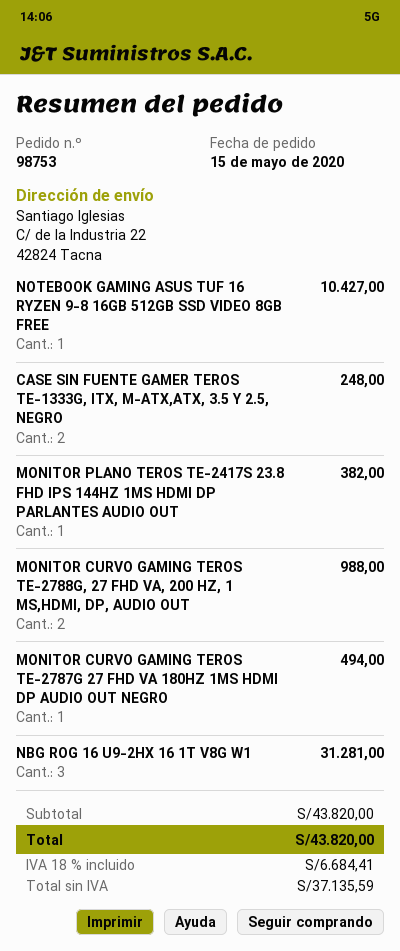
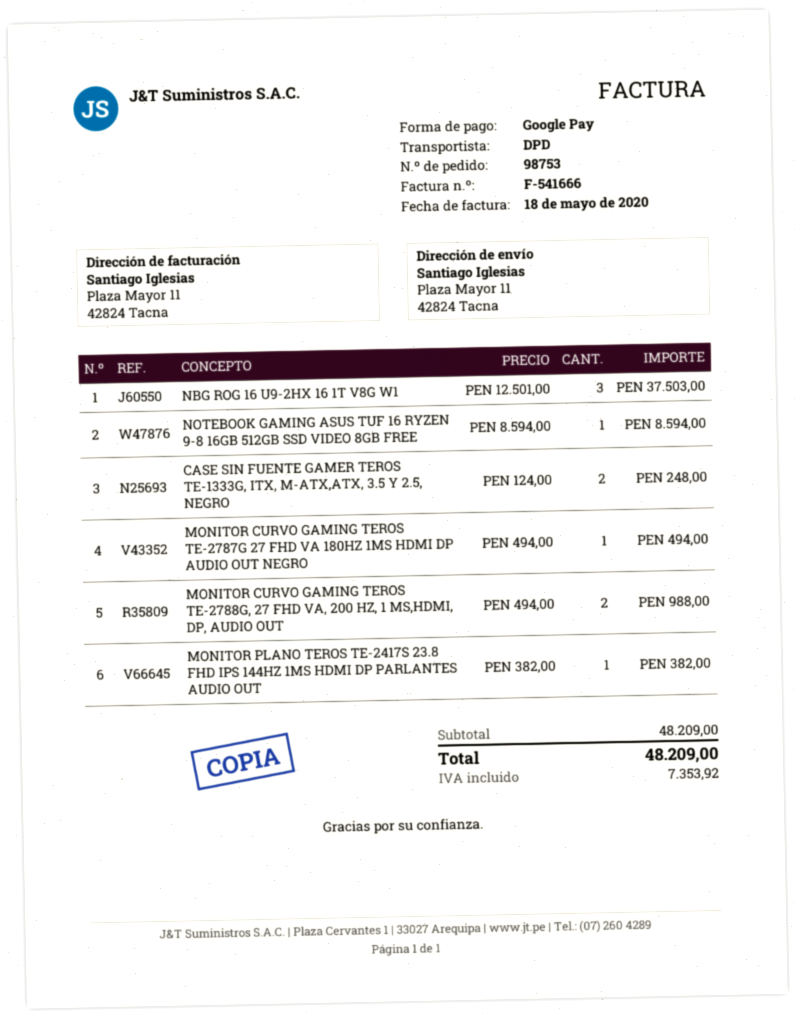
ship to: C/ de la Industria 22, 42824 Tacna -> Plaza Mayor 11, 42824 Tacna
NOTEBOOK GAMING ASUS TUF 16 RYZEN 9-8 16GB 512GB SSD VIDEO 8GB FREE: 1 for 10427.00 -> 1 for 8594.00
NBG ROG 16 U9-2HX 16 1T V8G W1: 3 for 31281.00 -> 3 for 37503.00
subtotal: 43820.00 -> 48209.00
tax: 6684.41 -> 7353.92
total: 43820.00 -> 48209.00

